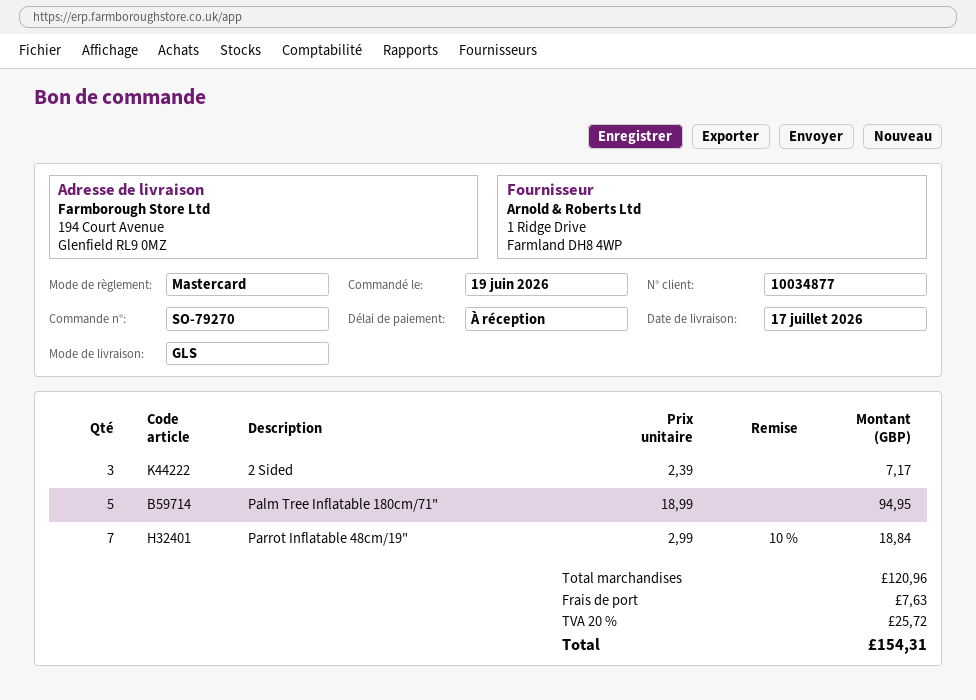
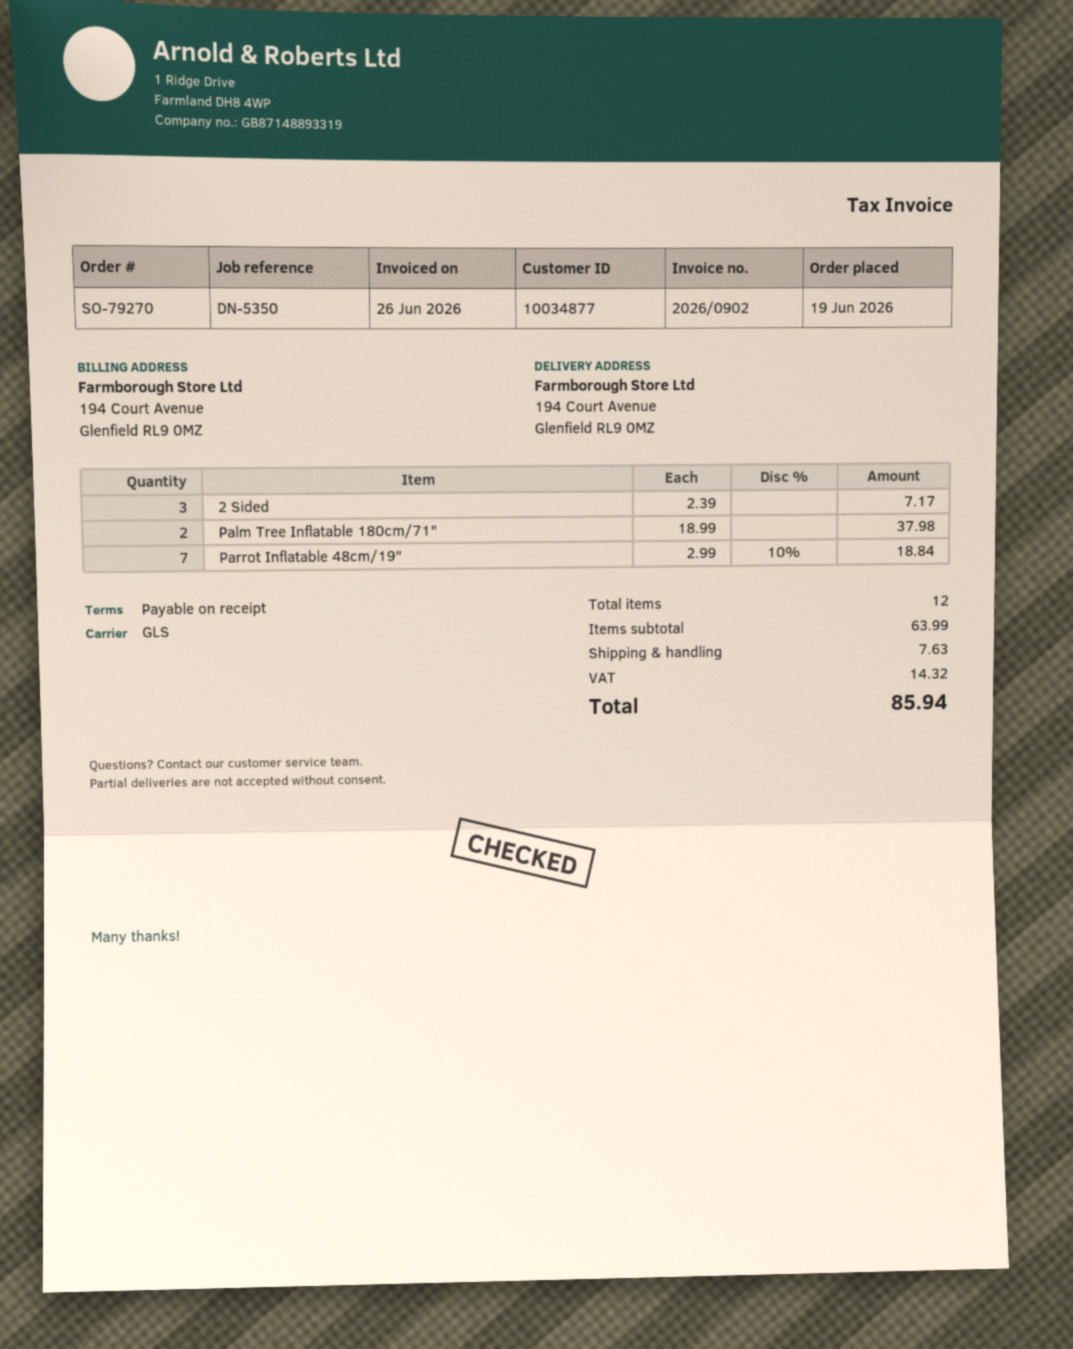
Palm Tree Inflatable 180cm/71": 5 x 18.99 = 94.95 -> 2 x 18.99 = 37.98
subtotal: 120.96 -> 63.99
tax: 25.72 -> 14.32
total: 154.31 -> 85.94

